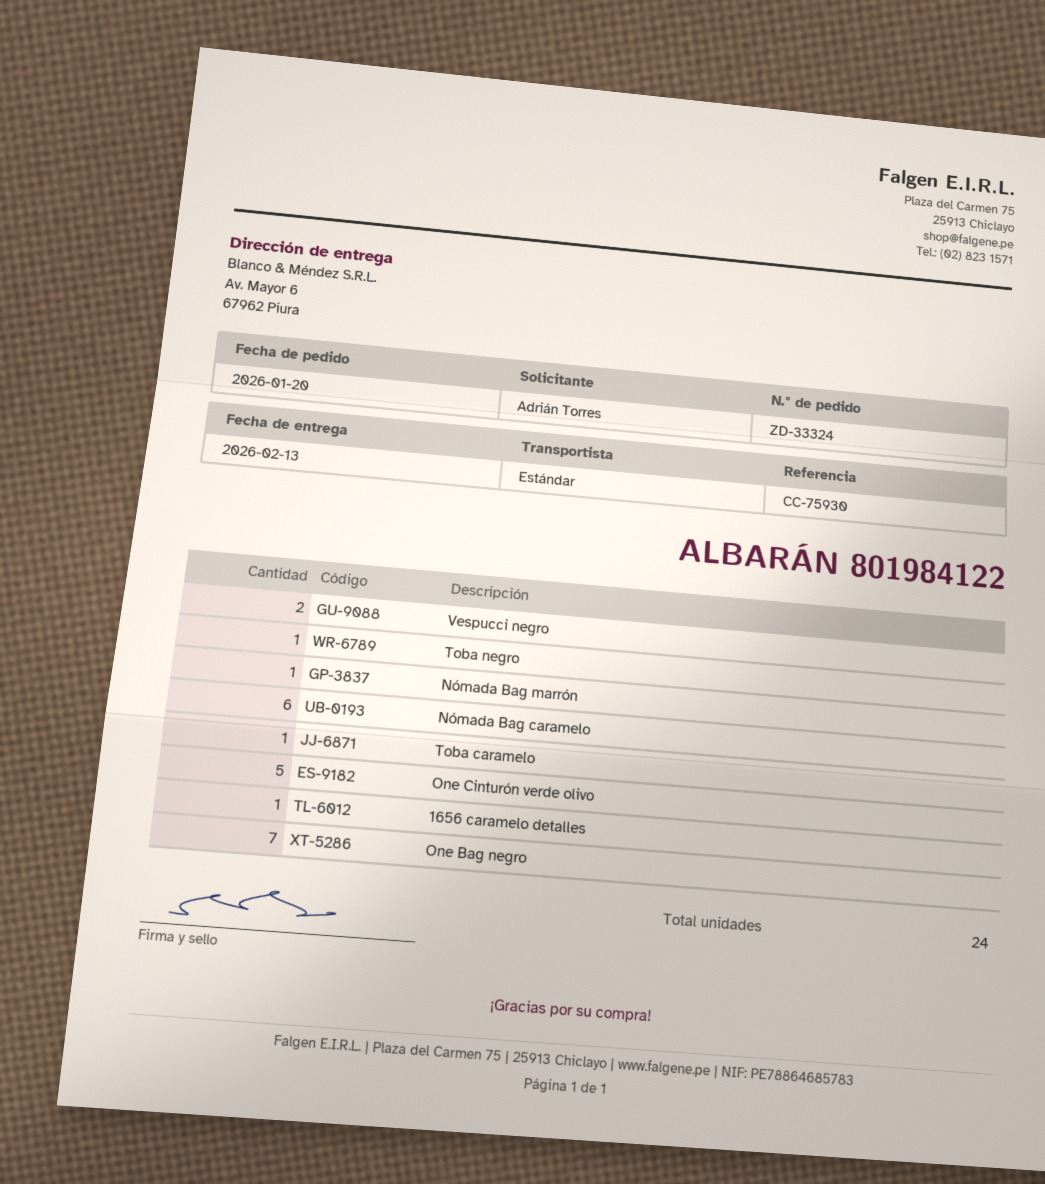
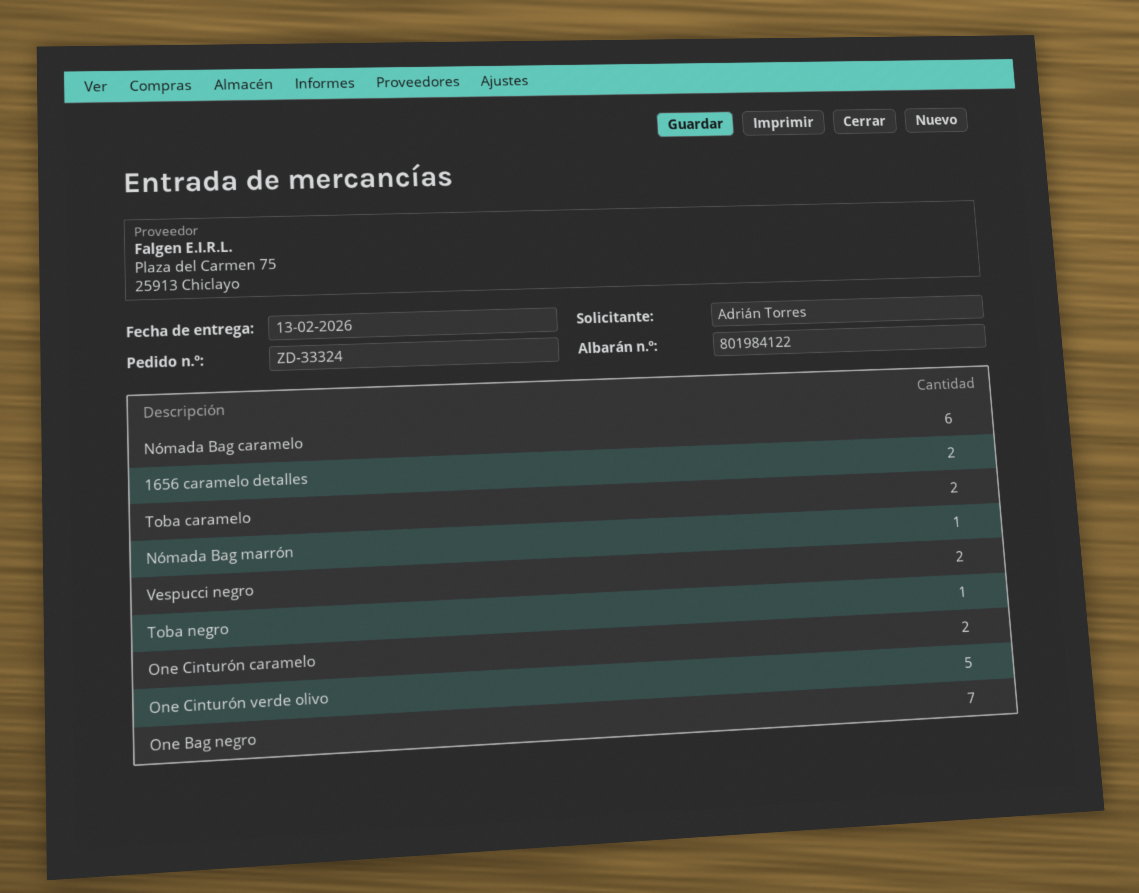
Toba caramelo: 1 -> 2
1656 caramelo detalles: 1 -> 2
One Cinturón caramelo: none -> 2

